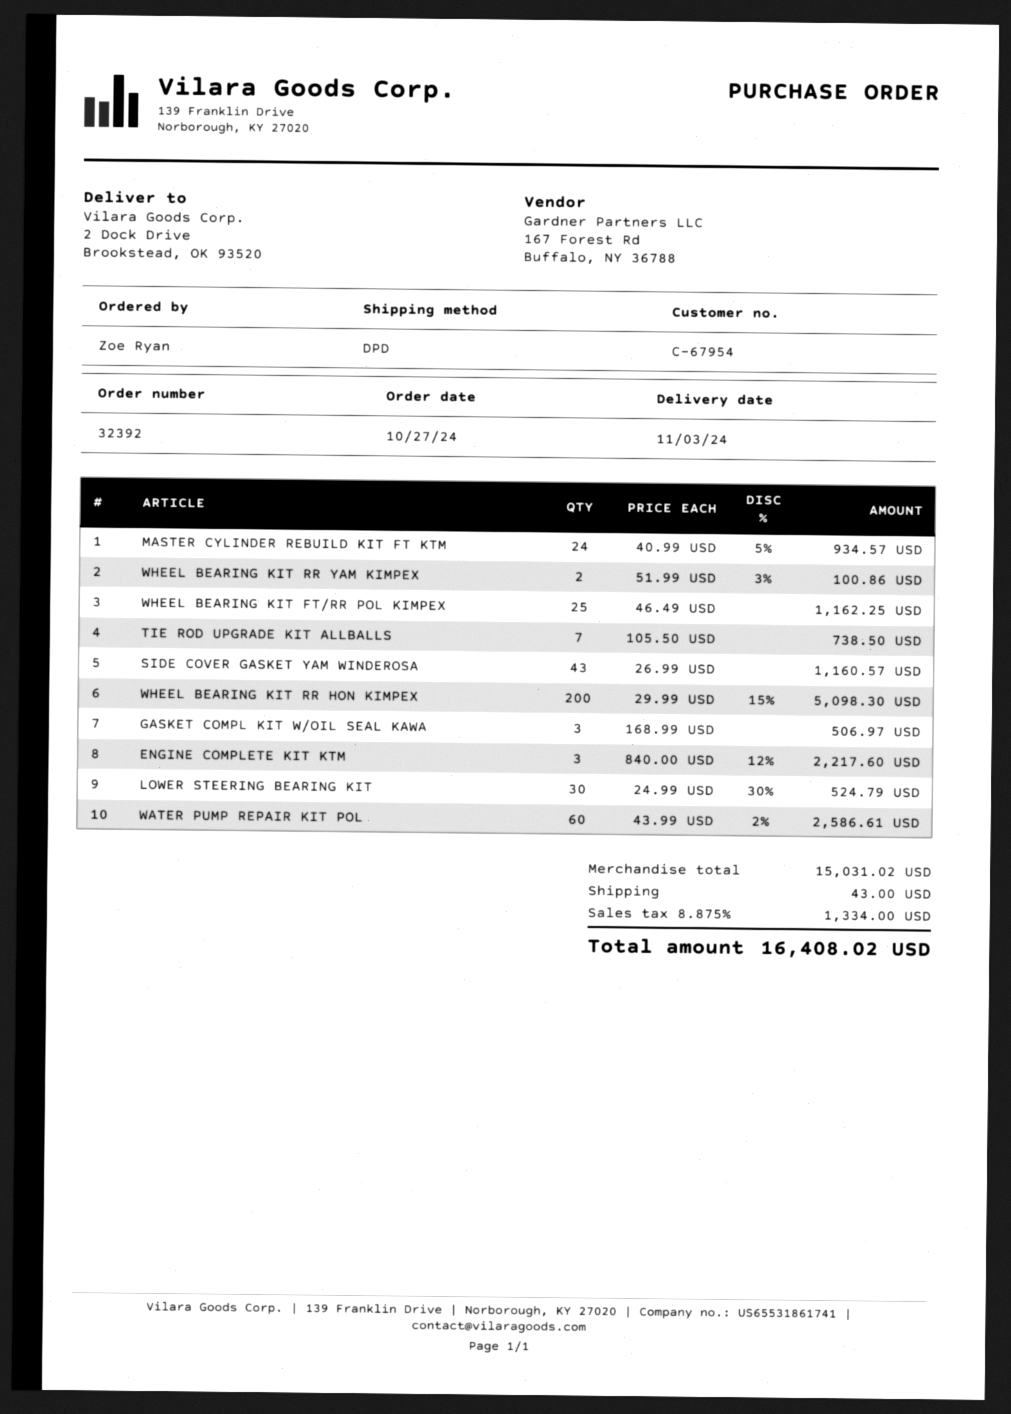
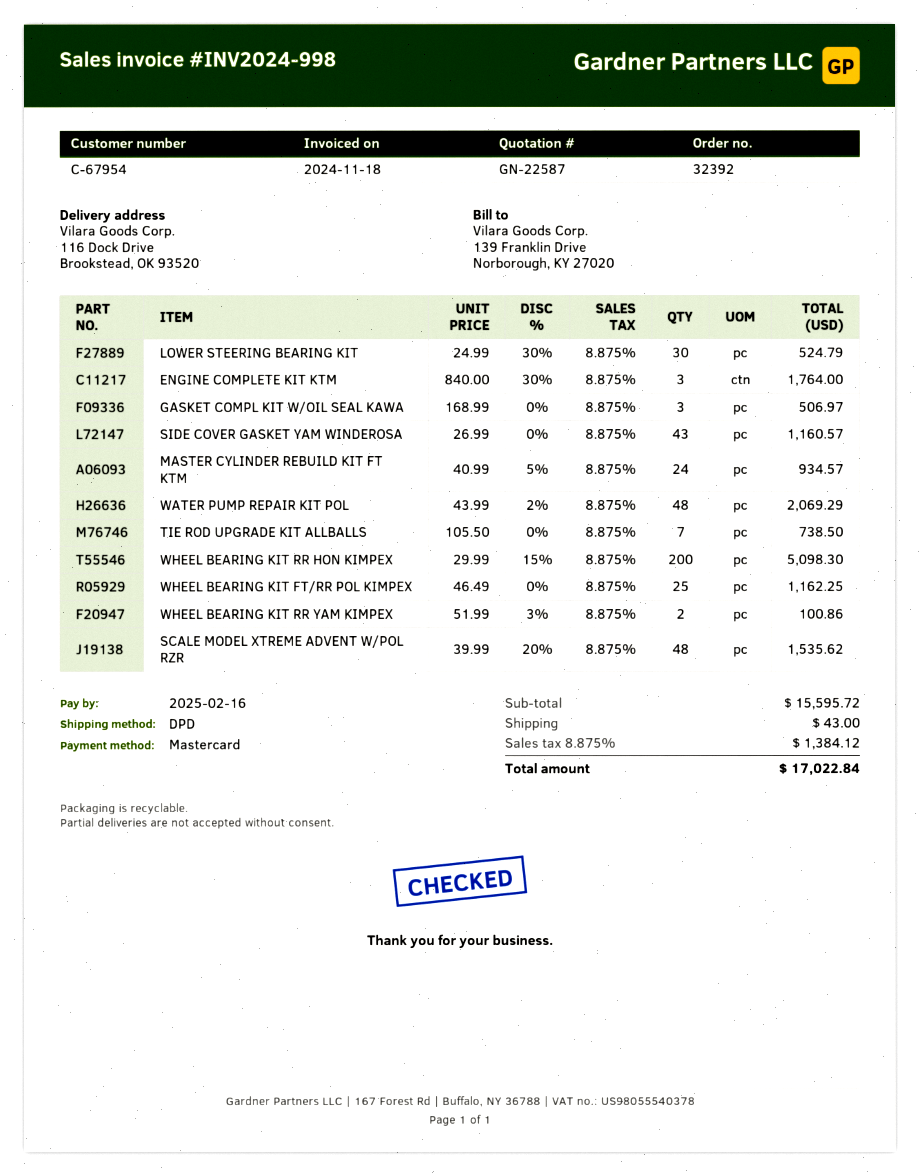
ship to: 2 Dock Drive, Brookstead, OK 93520 -> 116 Dock Drive, Brookstead, OK 93520
ENGINE COMPLETE KIT KTM: 3 x 840.00 - 12% = 2217.60 -> 3 x 840.00 - 30% = 1764.00
WATER PUMP REPAIR KIT POL: 60 x 43.99 - 2% = 2586.61 -> 48 x 43.99 - 2% = 2069.29
SCALE MODEL XTREME ADVENT W/POL RZR: none -> 48 x 39.99 - 20% = 1535.62
subtotal: 15031.02 -> 15595.72
tax: 8.875% = 1334.00 -> 8.875% = 1384.12
total: 16408.02 -> 17022.84

